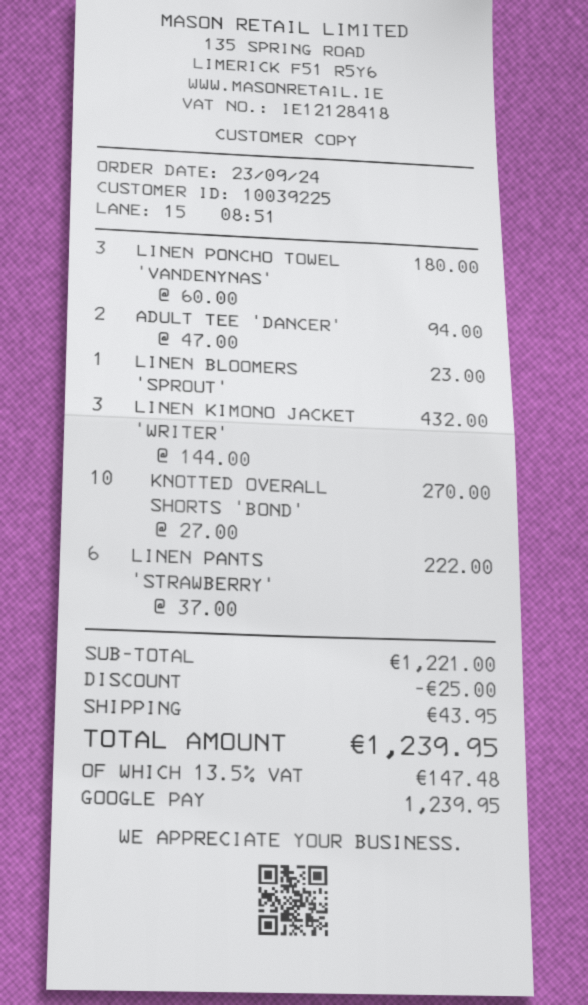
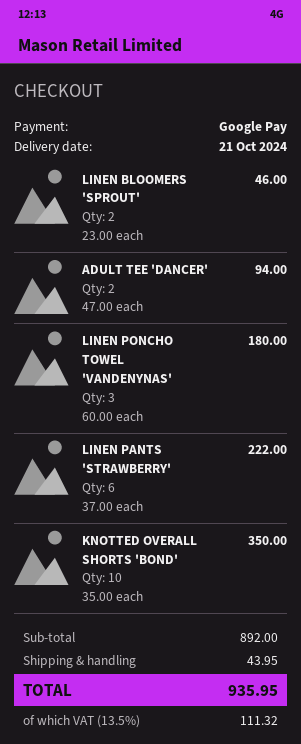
LINEN BLOOMERS 'SPROUT': 1 x 23.00 = 23.00 -> 2 x 23.00 = 46.00
LINEN KIMONO JACKET 'WRITER': 3 x 144.00 = 432.00 -> none
KNOTTED OVERALL SHORTS 'BOND': 10 x 27.00 = 270.00 -> 10 x 35.00 = 350.00
subtotal: 1221.00 -> 892.00
discount: 25.00 -> none
tax: 13.5% = 147.48 -> 13.5% = 111.32
total: 1239.95 -> 935.95

